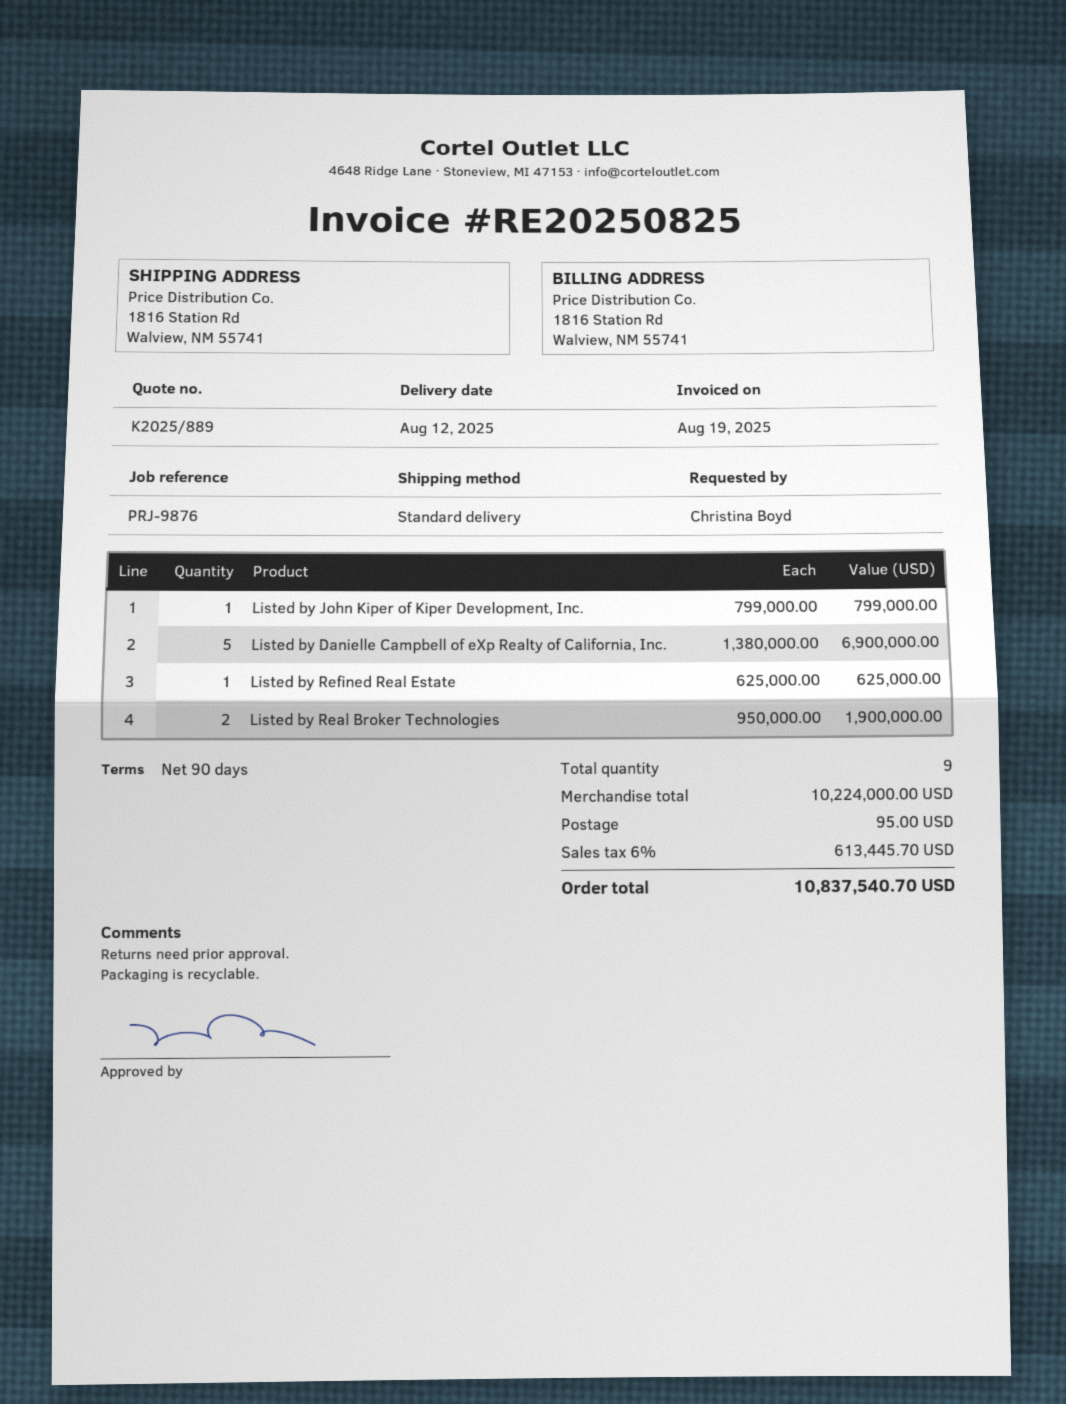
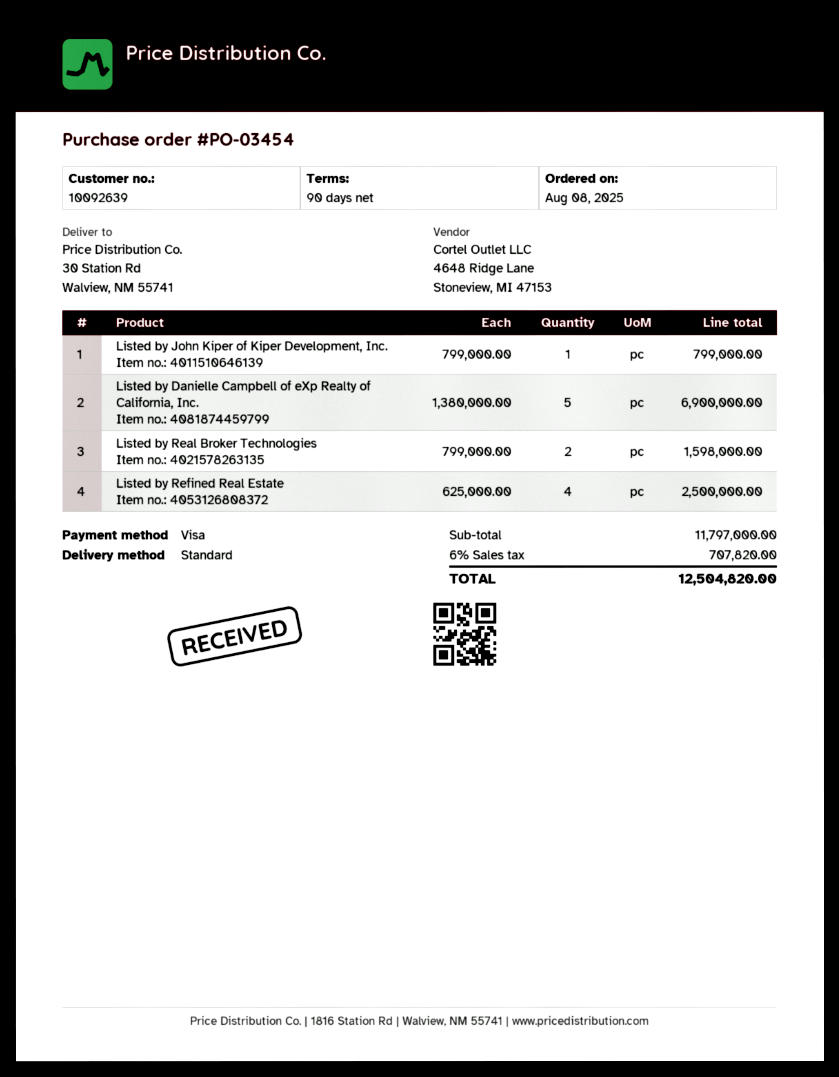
ship to: 1816 Station Rd, Walview, NM 55741 -> 30 Station Rd, Walview, NM 55741
Listed by Refined Real Estate: 1 x 625000.00 = 625000.00 -> 4 x 625000.00 = 2500000.00
Listed by Real Broker Technologies: 2 x 950000.00 = 1900000.00 -> 2 x 799000.00 = 1598000.00
subtotal: 10224000.00 -> 11797000.00
shipping: 95.00 -> none
tax: 6% = 613445.70 -> 6% = 707820.00
total: 10837540.70 -> 12504820.00

